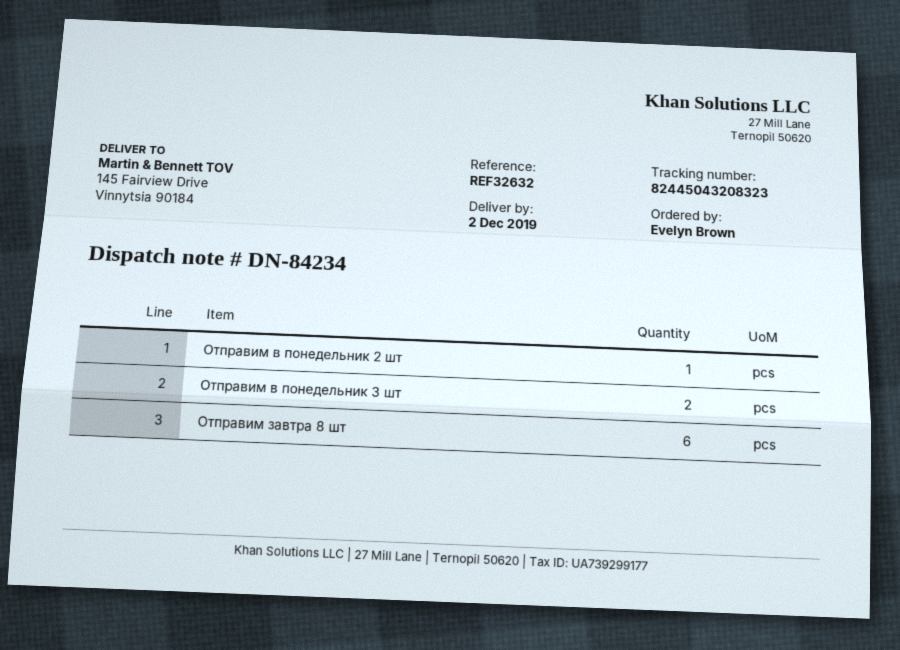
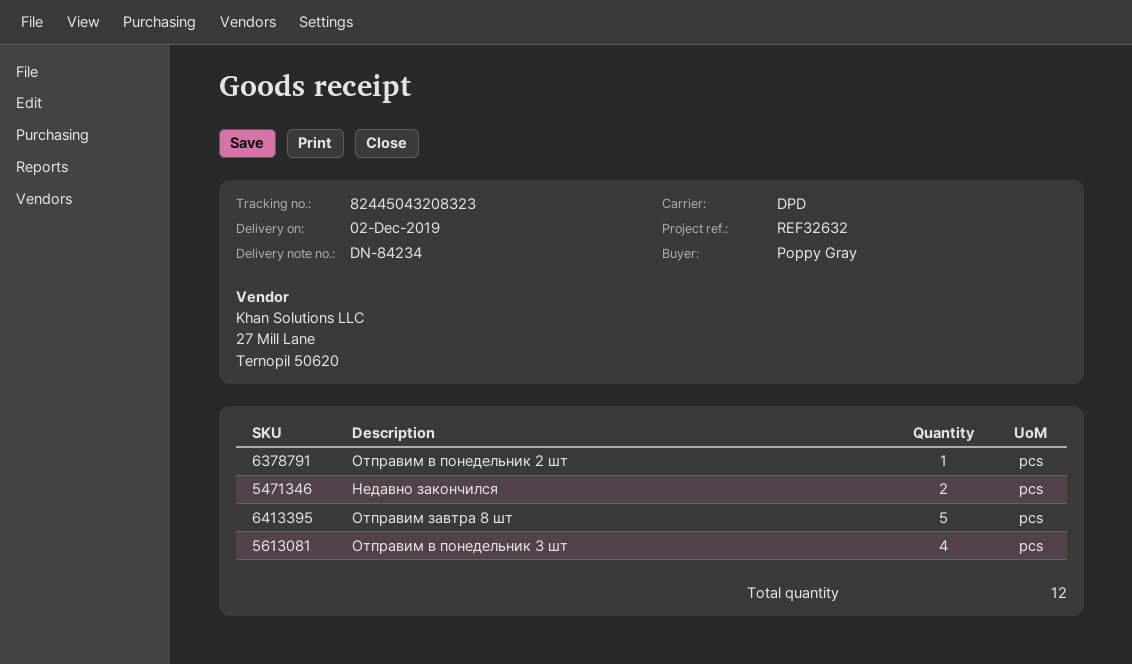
ordered by: Evelyn Brown -> Poppy Gray
Отправим в понедельник 3 шт: 2 -> 4
Отправим завтра 8 шт: 6 -> 5
Недавно закончился: none -> 2

